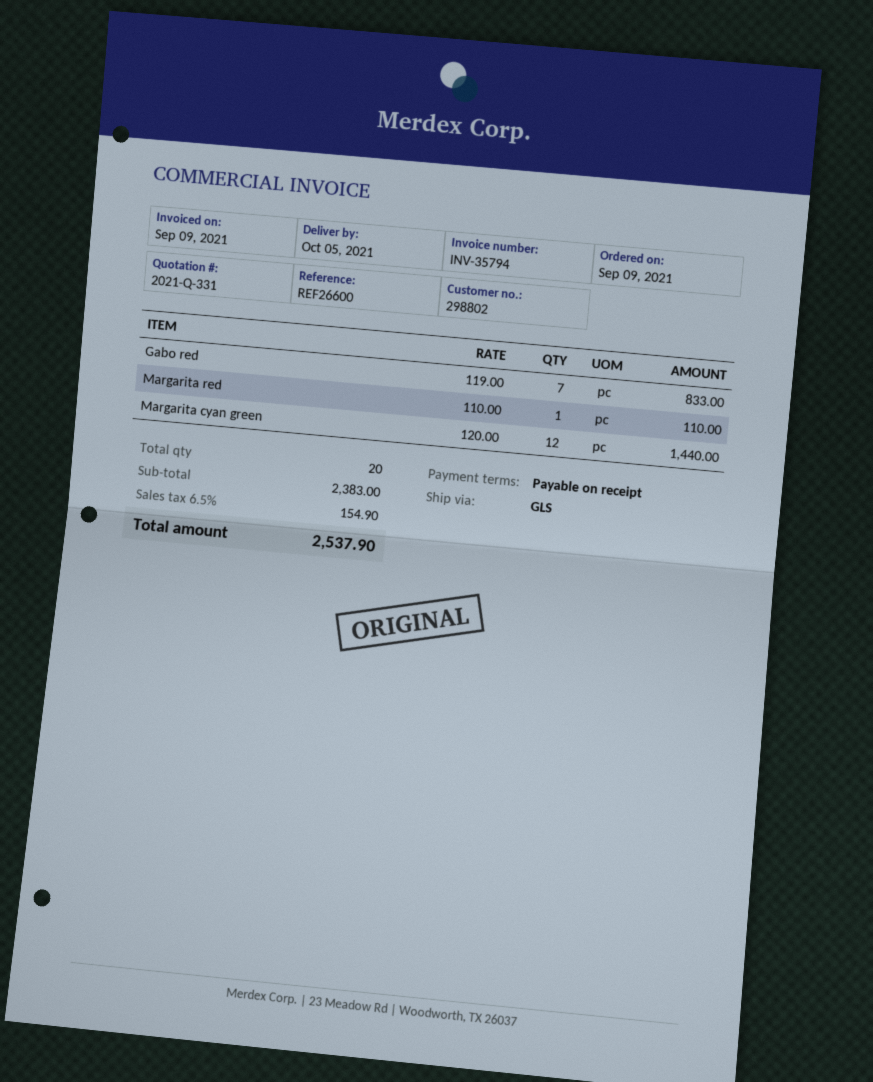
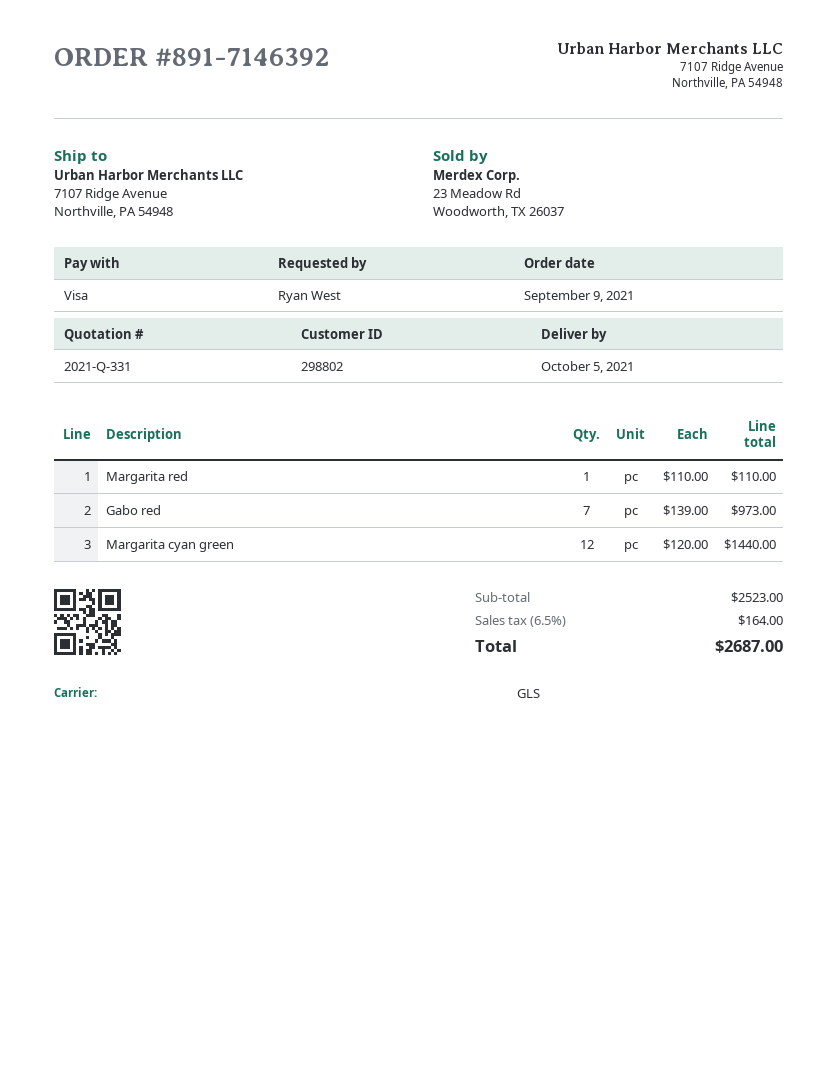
Gabo red: 7 x 119.00 = 833.00 -> 7 x 139.00 = 973.00
subtotal: 2383.00 -> 2523.00
tax: 6.5% = 154.90 -> 6.5% = 164.00
total: 2537.90 -> 2687.00

